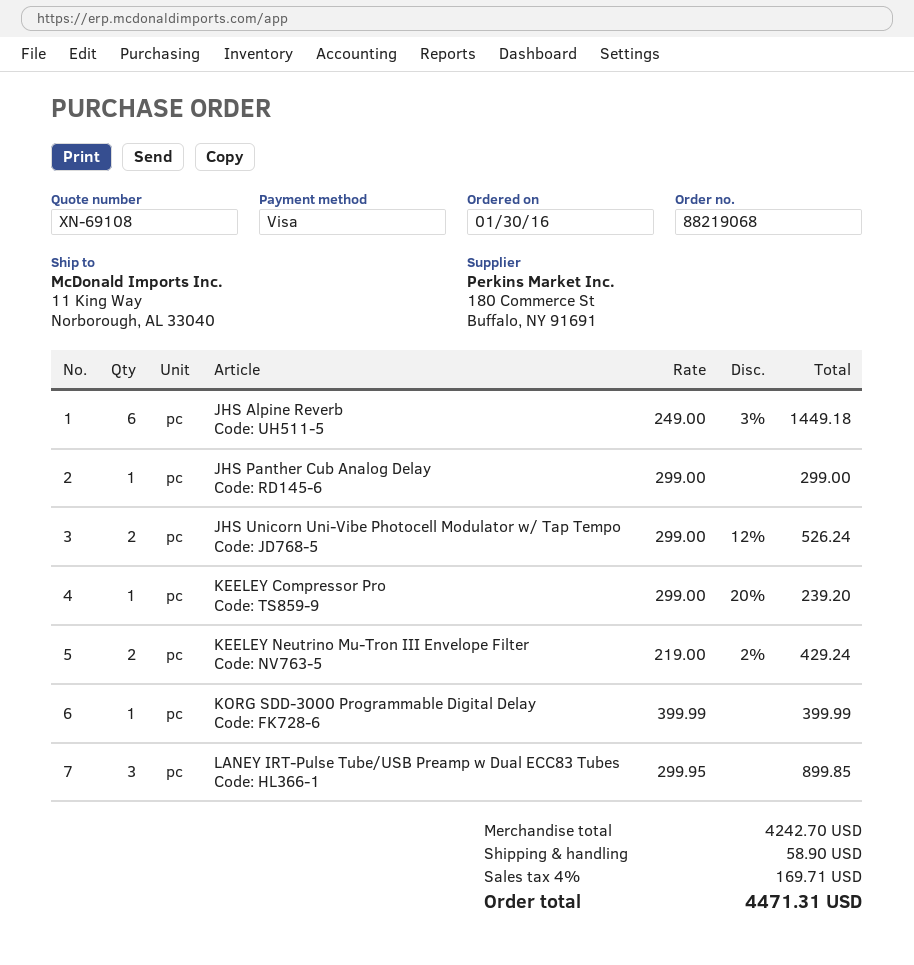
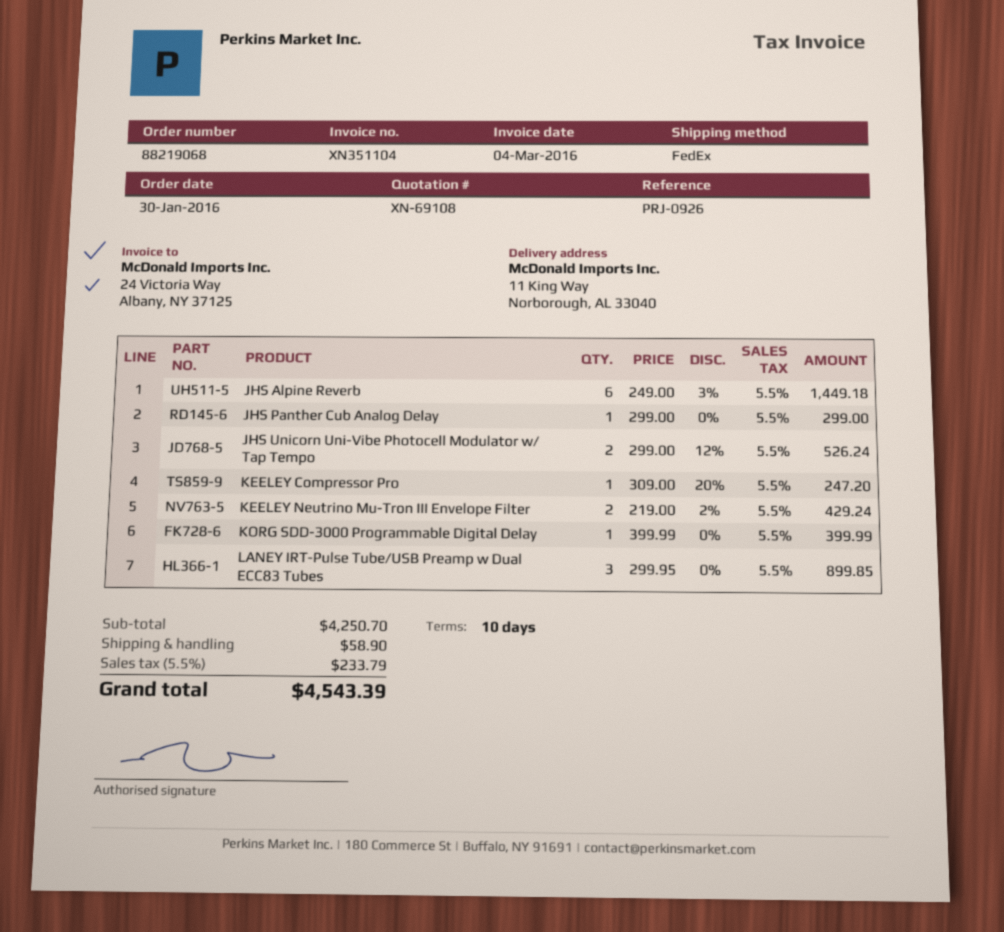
KEELEY Compressor Pro: 1 x 299.00 - 20% = 239.20 -> 1 x 309.00 - 20% = 247.20
subtotal: 4242.70 -> 4250.70
tax: 4% = 169.71 -> 5.5% = 233.79
total: 4471.31 -> 4543.39

